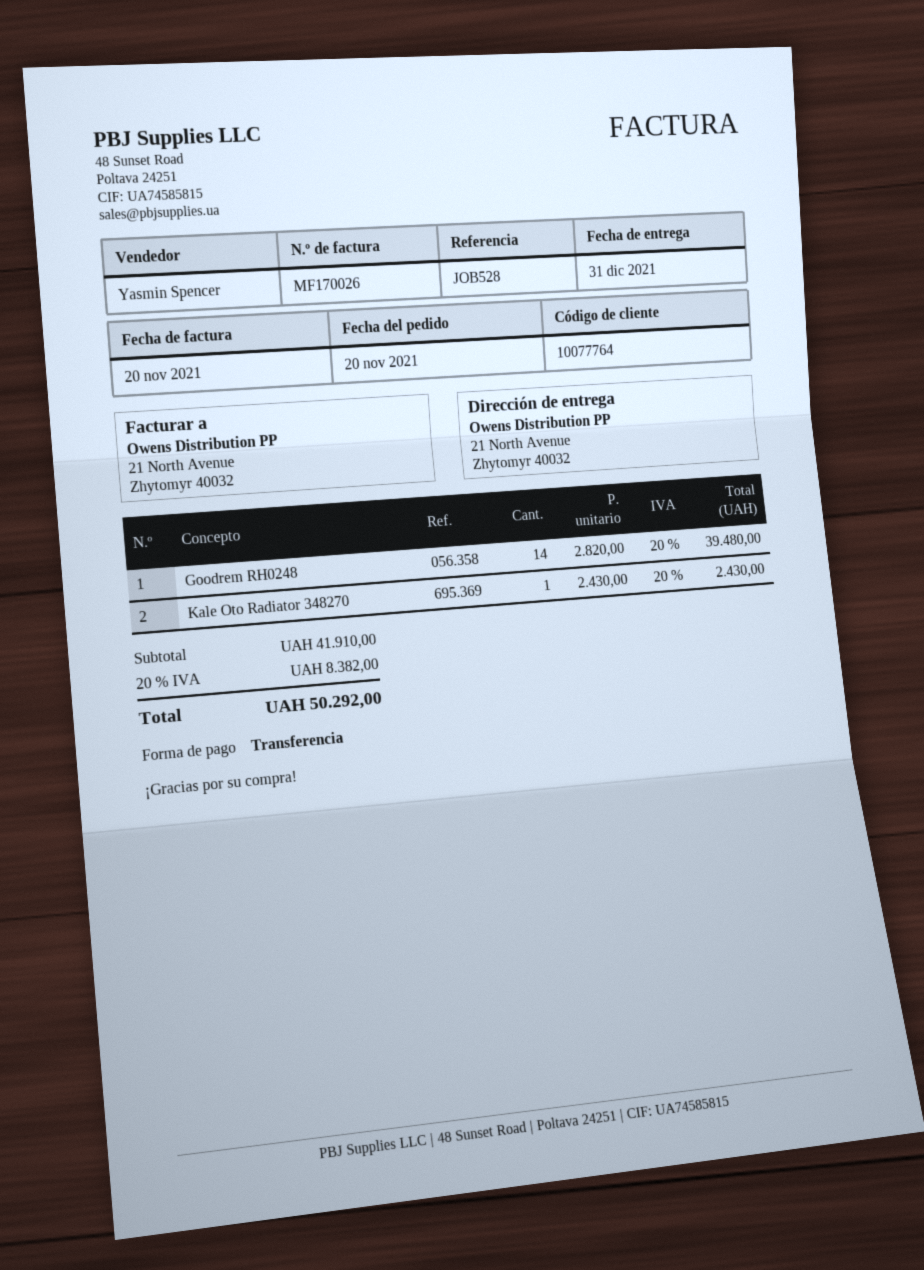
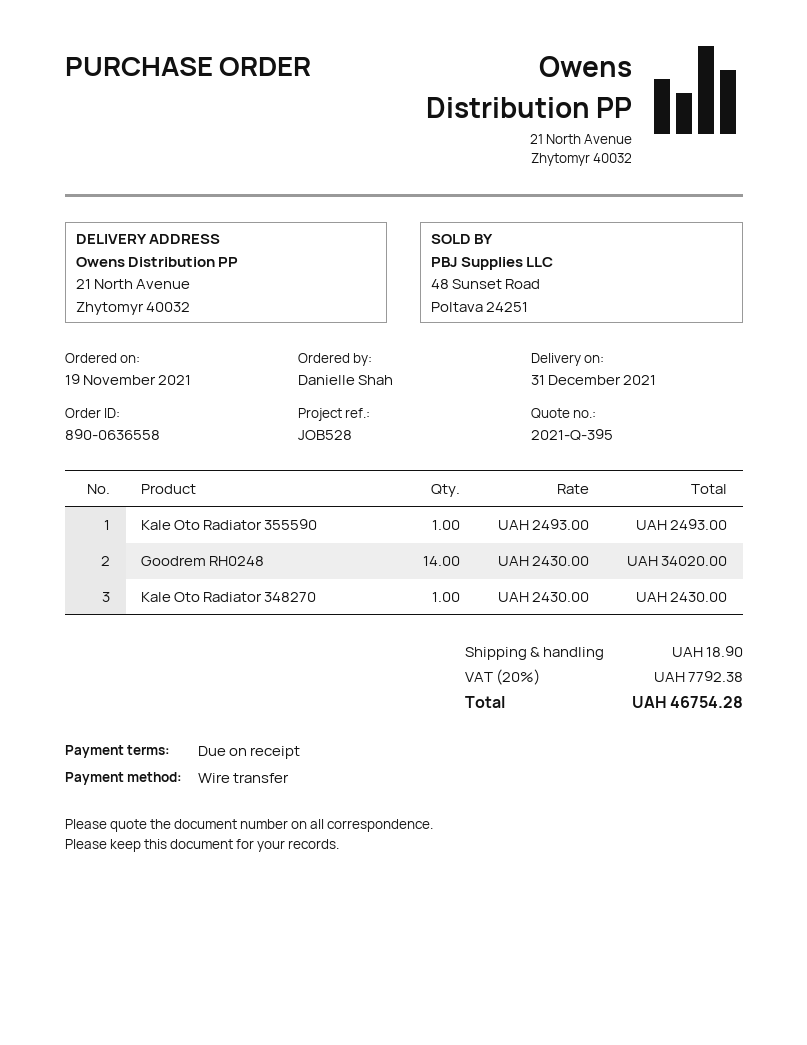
order date: 2021-11-20 -> 2021-11-19
Goodrem RH0248: 14 x 2820.00 = 39480.00 -> 14 x 2430.00 = 34020.00
Kale Oto Radiator 355590: none -> 1 x 2493.00 = 2493.00
shipping: none -> 18.90
tax: 20% = 8382.00 -> 20% = 7792.38
total: 50292.00 -> 46754.28

